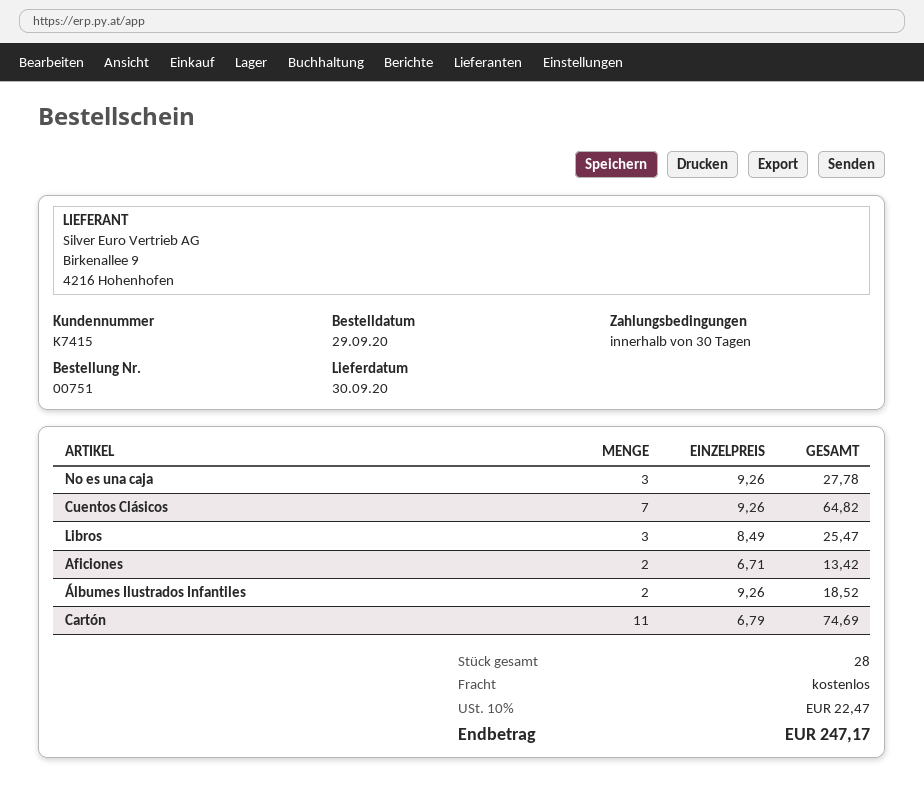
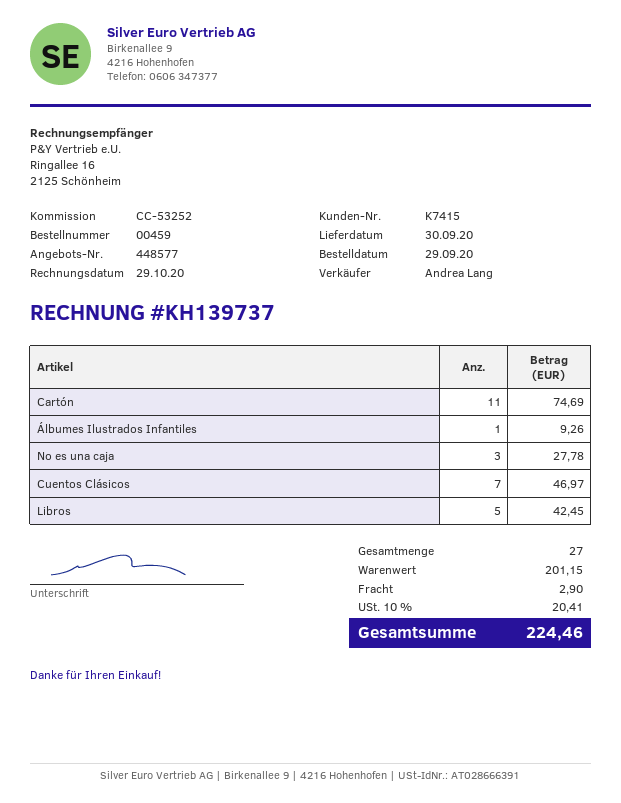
order number: 00751 -> 00459
Cuentos Clásicos: 7 for 64.82 -> 7 for 46.97
Libros: 3 for 25.47 -> 5 for 42.45
Aficiones: 2 for 13.42 -> none
Álbumes Ilustrados Infantiles: 2 for 18.52 -> 1 for 9.26
total quantity: 28 -> 27
shipping: 0.00 -> 2.90
tax: 10% = 22.47 -> 10% = 20.41
total: 247.17 -> 224.46

